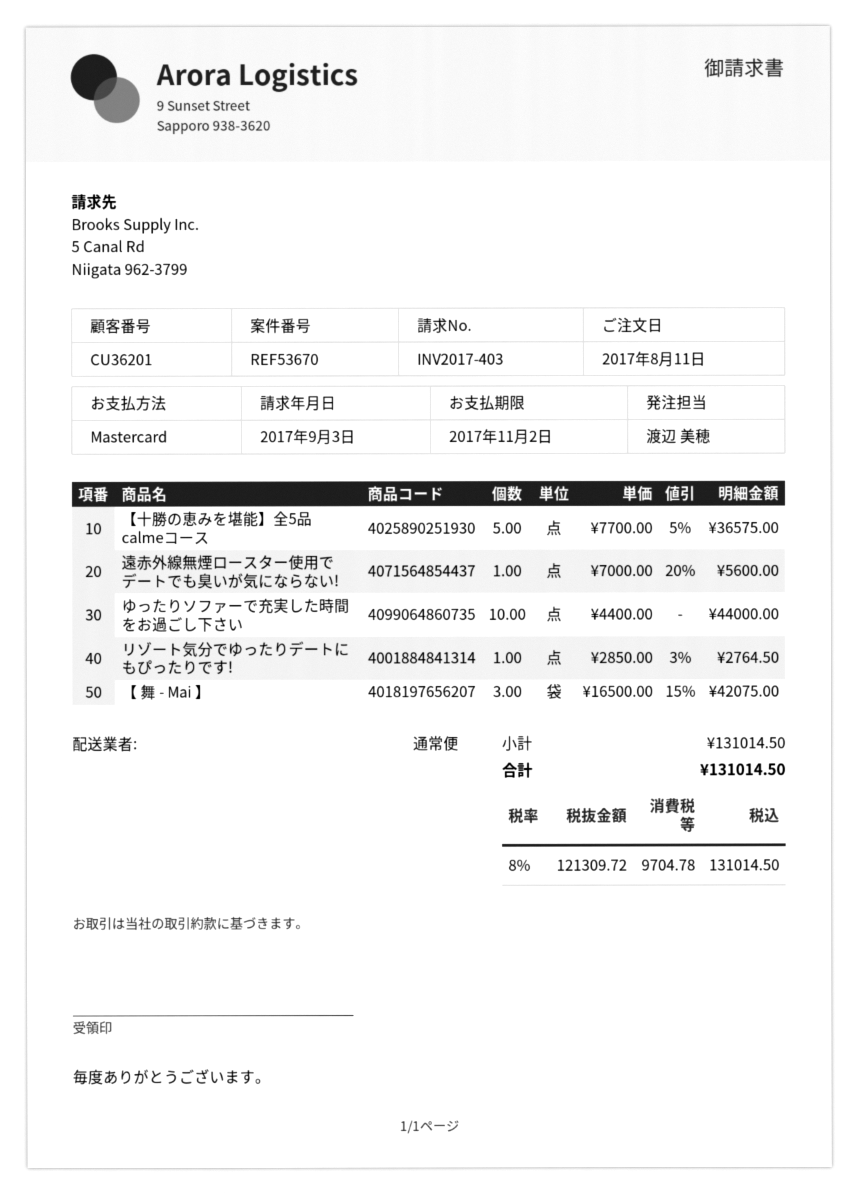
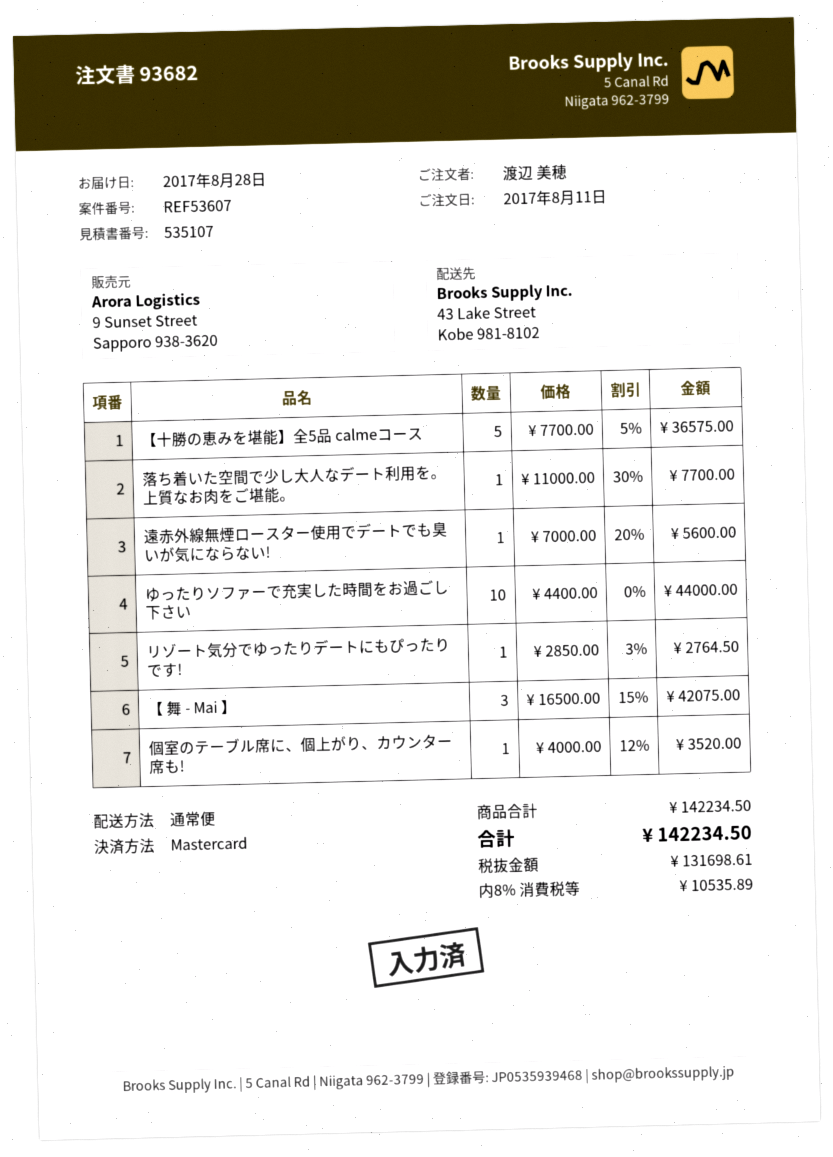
reference: REF53670 -> REF53607
落ち着いた空間で少し大人なデート利用を。上質なお肉をご堪能。: none -> 1 x 11000.00 - 30% = 7700.00
個室のテーブル席に、個上がり、カウンター席も!: none -> 1 x 4000.00 - 12% = 3520.00
subtotal: 131014.50 -> 142234.50
net: 121309.72 -> 131698.61
tax: 8% = 9704.78 -> 8% = 10535.89
total: 131014.50 -> 142234.50

